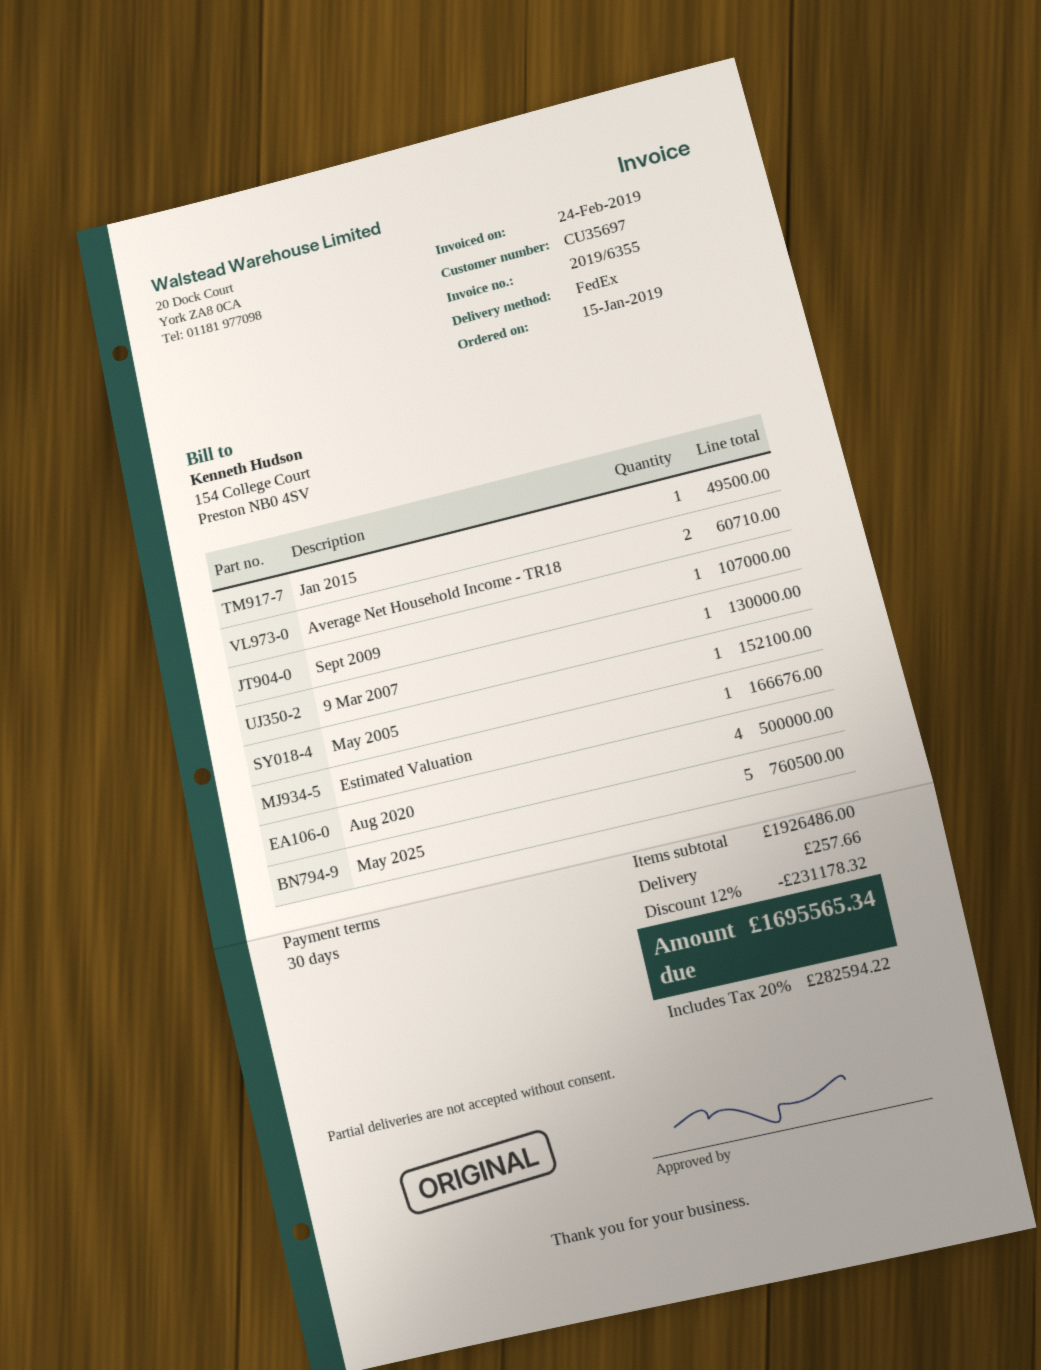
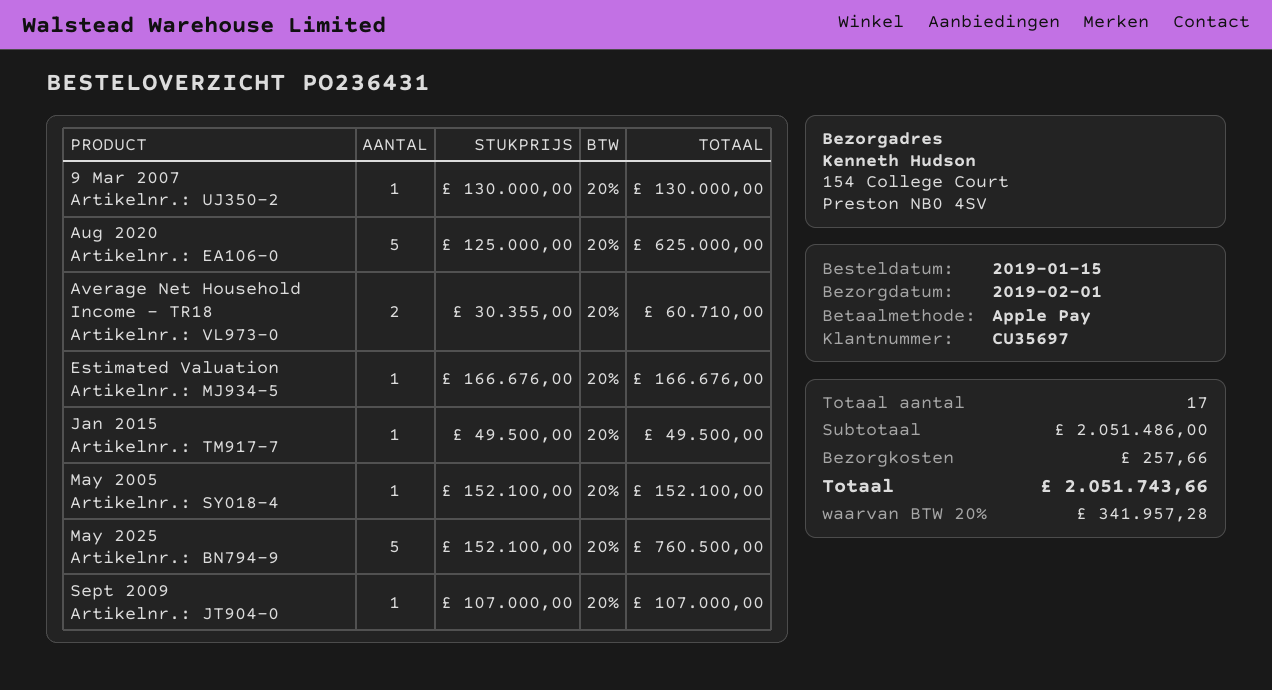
Aug 2020: 4 for 500000.00 -> 5 for 625000.00
subtotal: 1926486.00 -> 2051486.00
discount: 12% = 231178.32 -> none
tax: 20% = 282594.22 -> 20% = 341957.28
total: 1695565.34 -> 2051743.66

